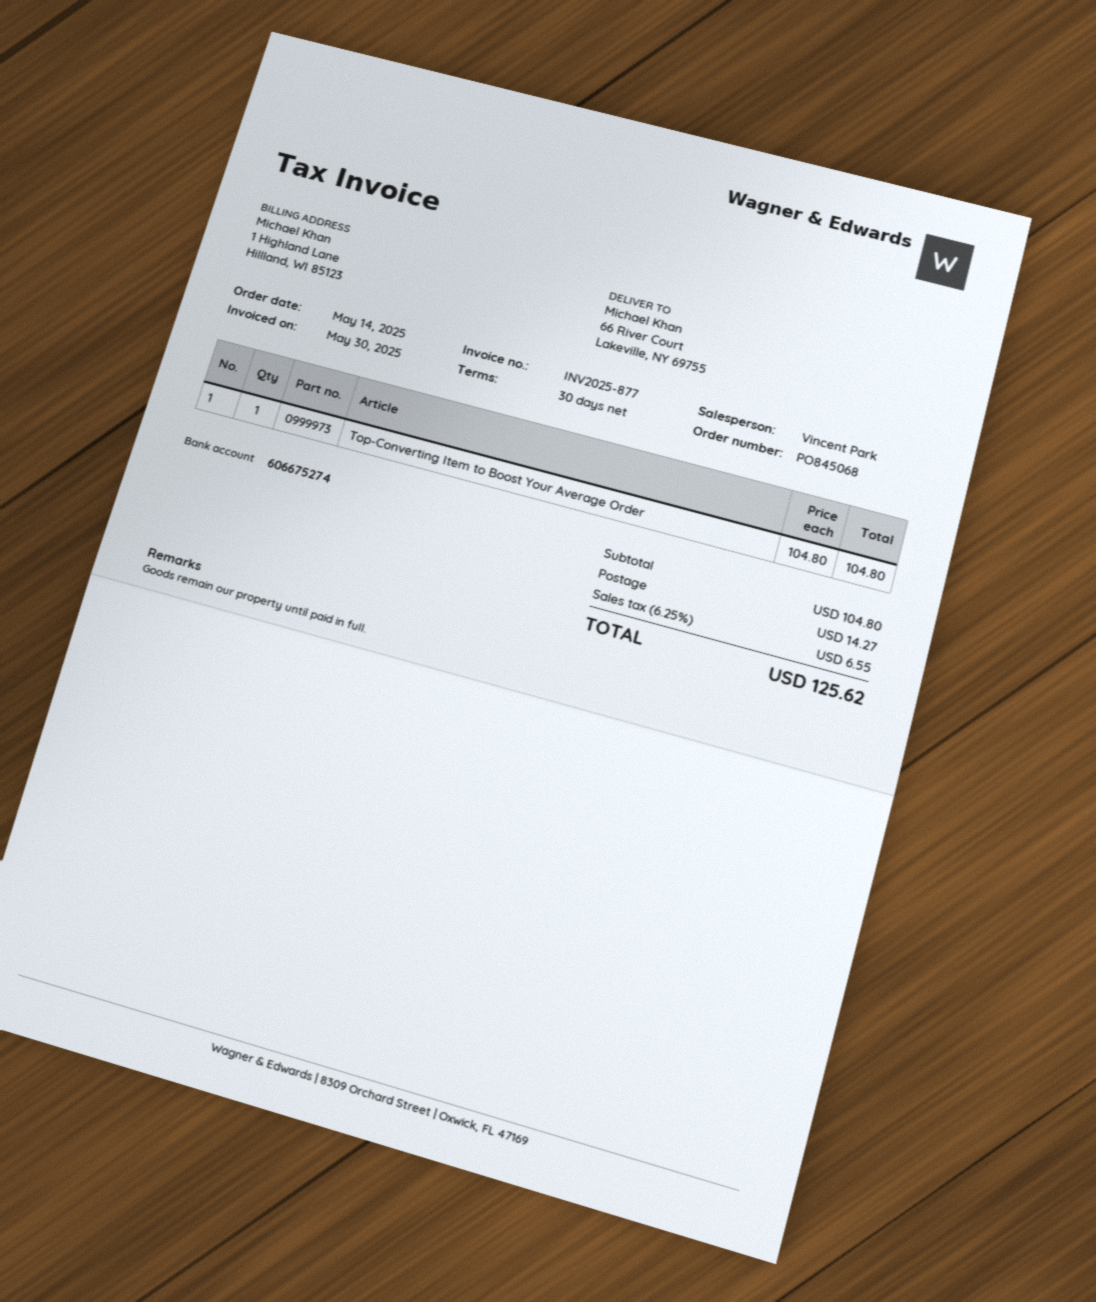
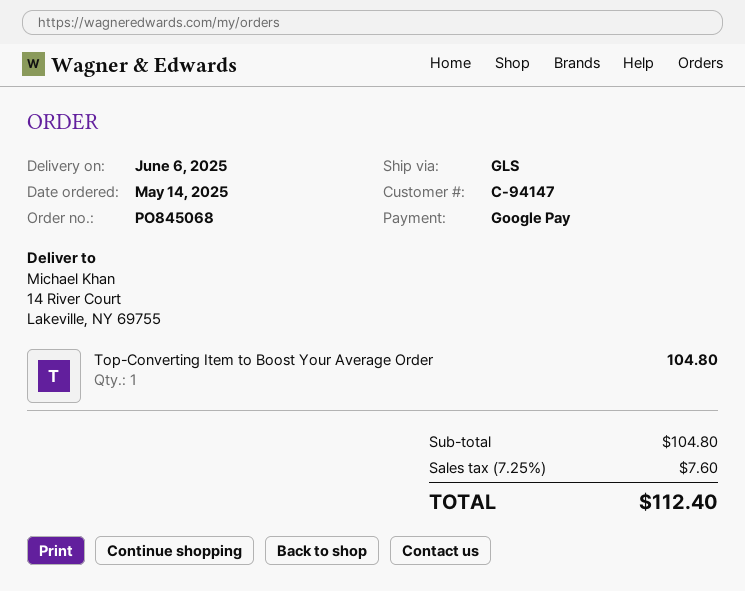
ship to: 66 River Court, Lakeville, NY 69755 -> 14 River Court, Lakeville, NY 69755
shipping: 14.27 -> none
tax: 6.25% = 6.55 -> 7.25% = 7.60
total: 125.62 -> 112.40

